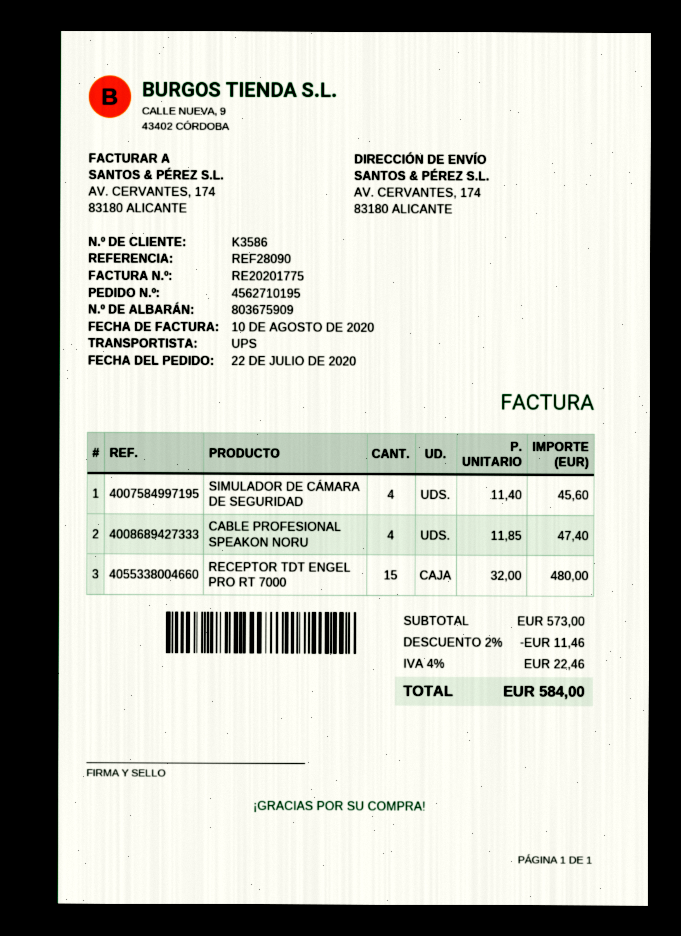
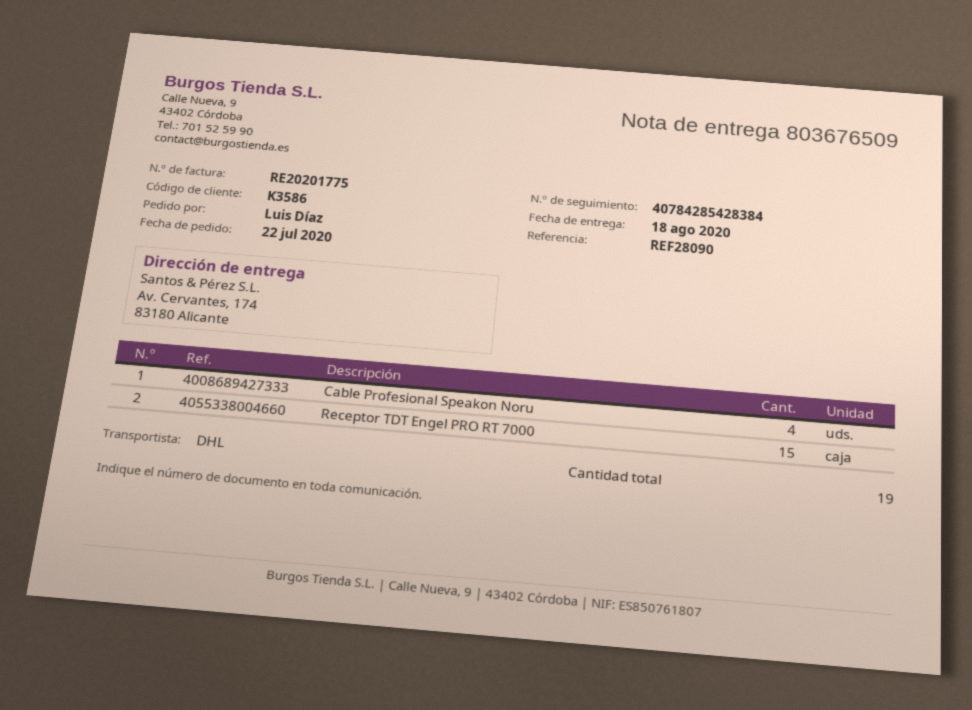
delivery note number: 803675909 -> 803676509
shipping method: UPS -> DHL
SIMULADOR DE CÁMARA DE SEGURIDAD: 4 -> none

